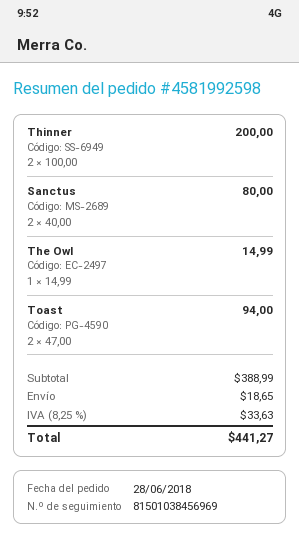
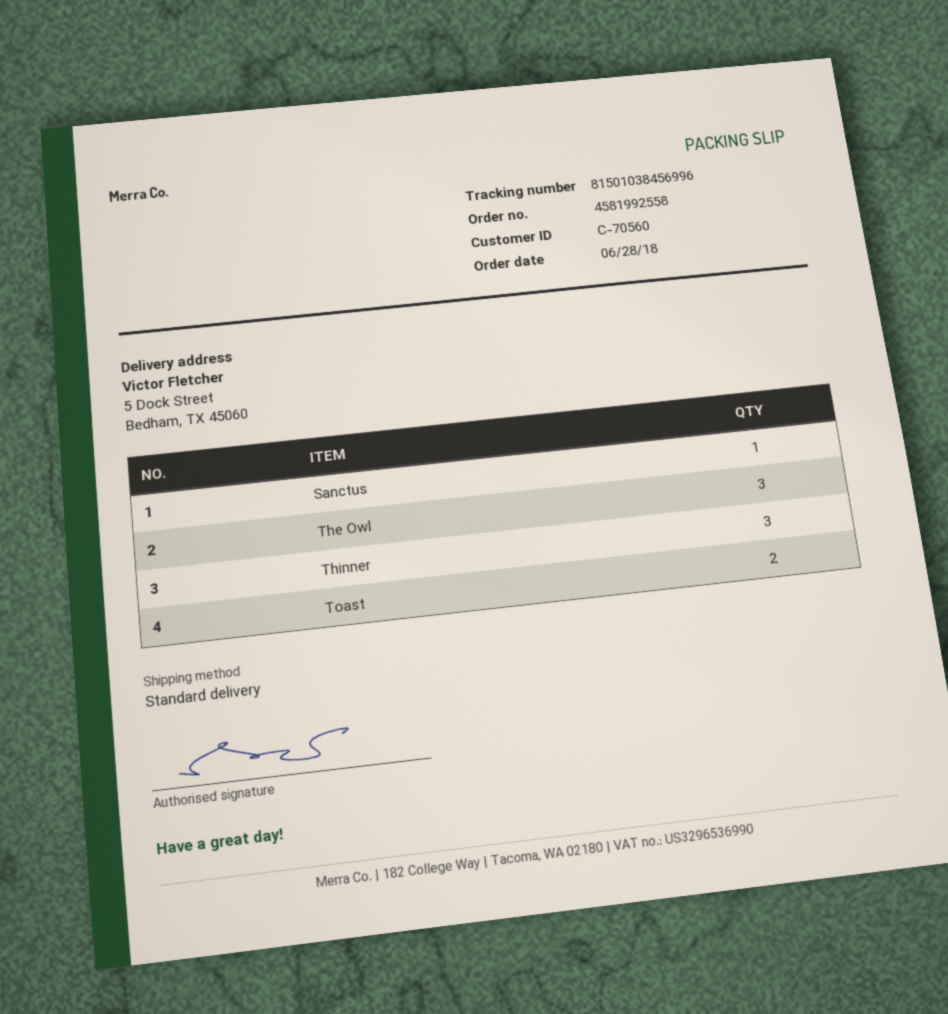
order number: 4581992598 -> 4581992558
tracking number: 81501038456969 -> 81501038456996
Thinner: 2 -> 3
Sanctus: 2 -> 1
The Owl: 1 -> 3

